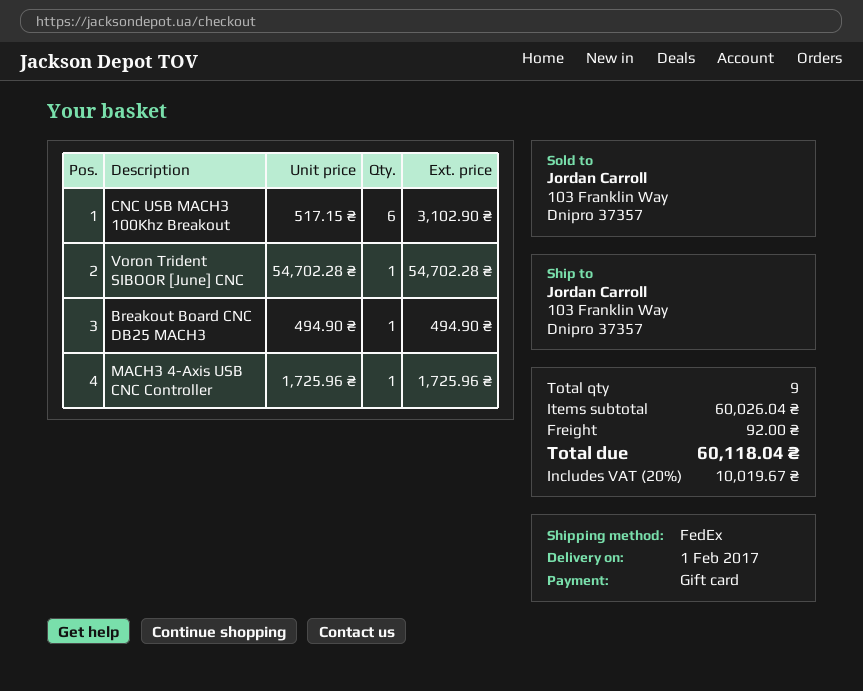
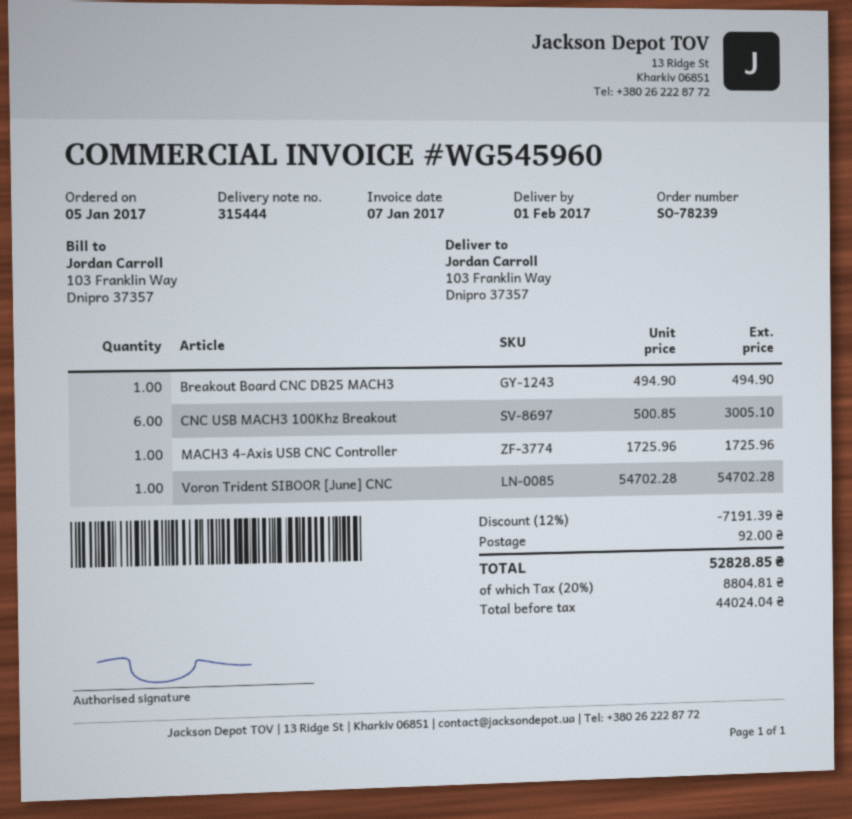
CNC USB MACH3 100Khz Breakout: 6 x 517.15 = 3102.90 -> 6 x 500.85 = 3005.10
discount: none -> 12% = 7191.39
tax: 20% = 10019.67 -> 20% = 8804.81
total: 60118.04 -> 52828.85

